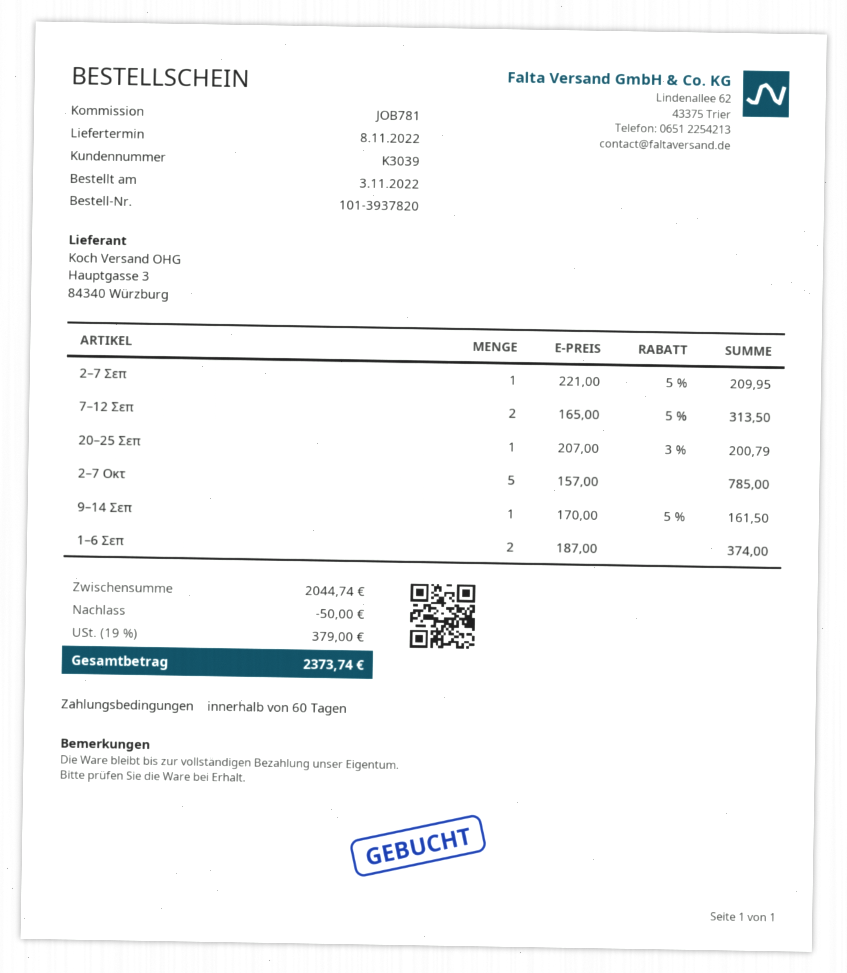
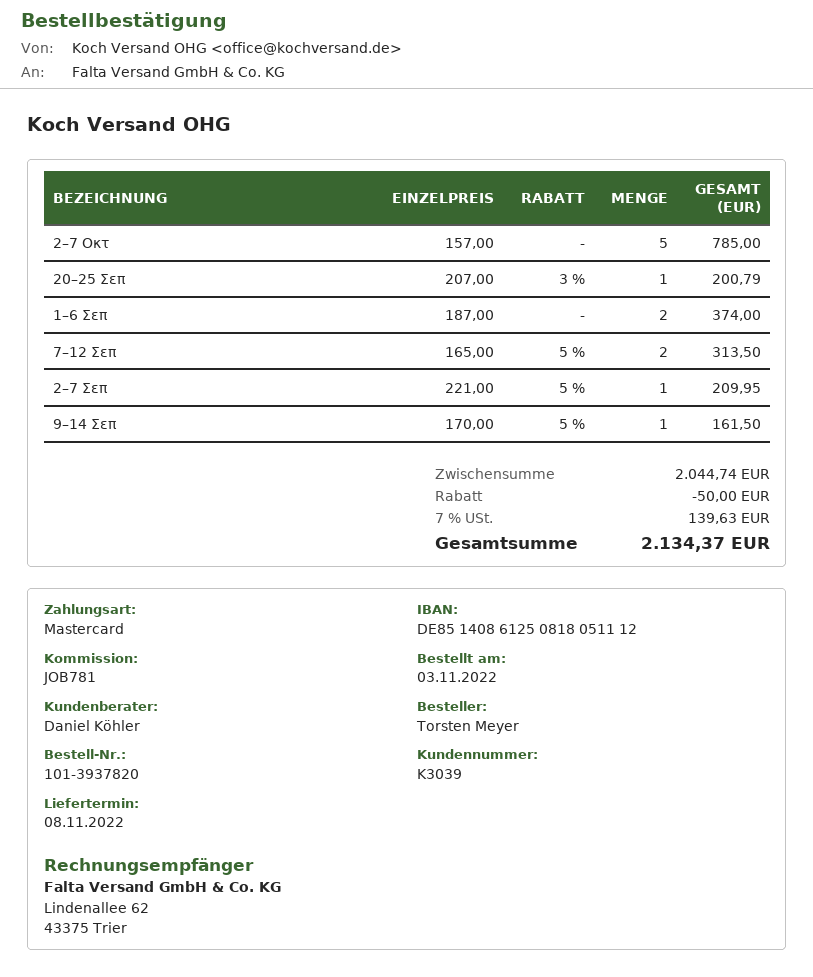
tax: 19% = 379.00 -> 7% = 139.63
total: 2373.74 -> 2134.37

